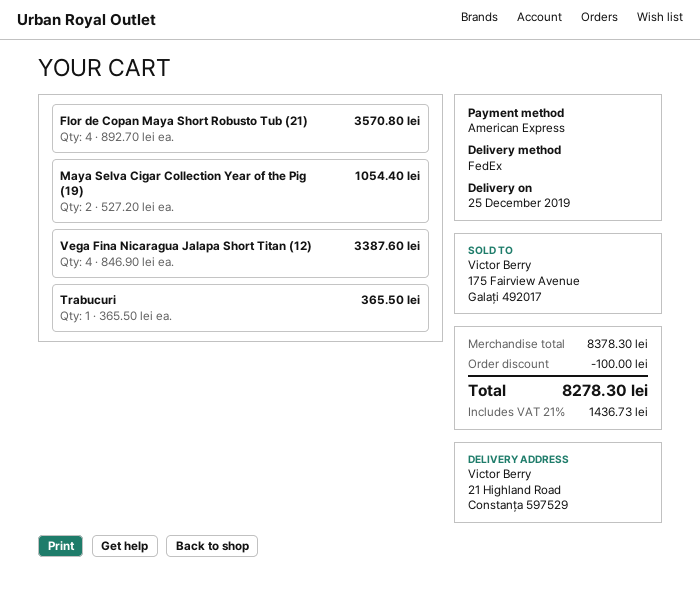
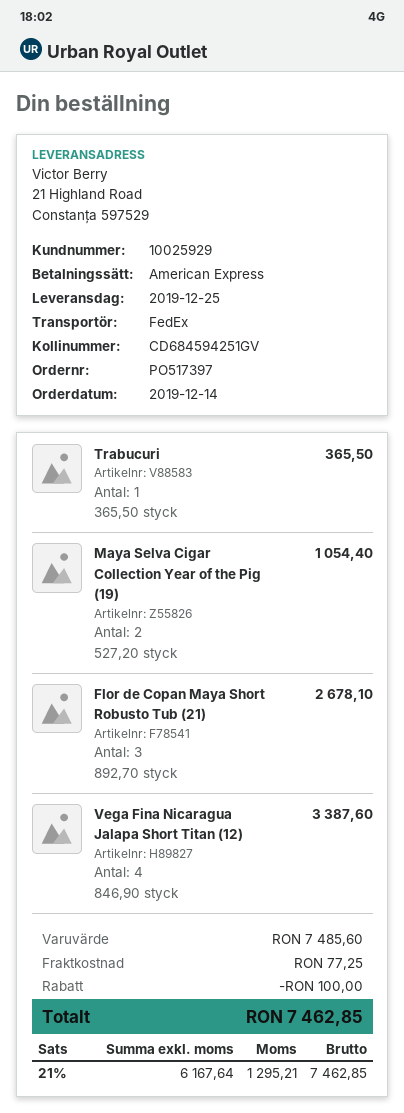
Flor de Copan Maya Short Robusto Tub (21): 4 x 892.70 = 3570.80 -> 3 x 892.70 = 2678.10
subtotal: 8378.30 -> 7485.60
shipping: none -> 77.25
tax: 21% = 1436.73 -> 21% = 1295.21
total: 8278.30 -> 7462.85

